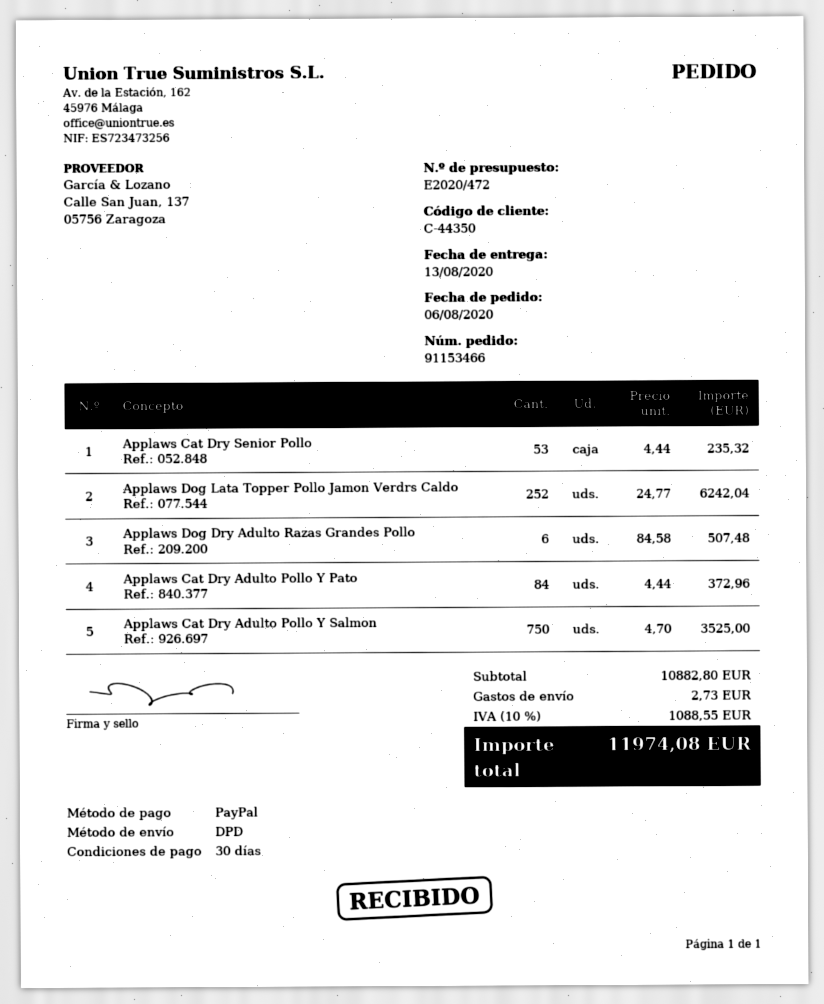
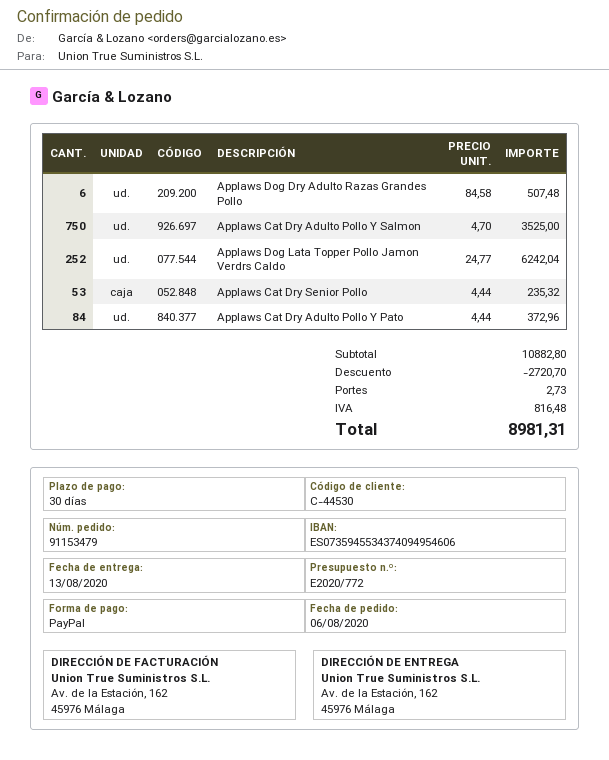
quote number: E2020/472 -> E2020/772
order number: 91153466 -> 91153479
customer number: C-44350 -> C-44530
discount: none -> 2720.70
tax: 1088.55 -> 816.48
total: 11974.08 -> 8981.31

